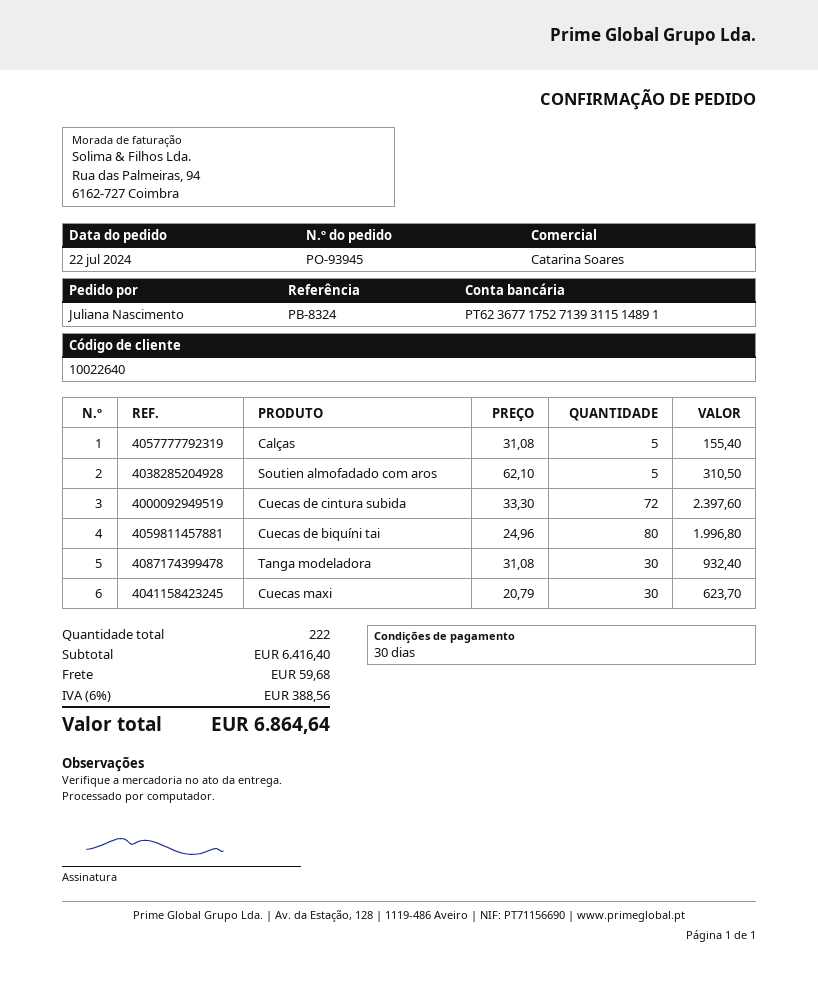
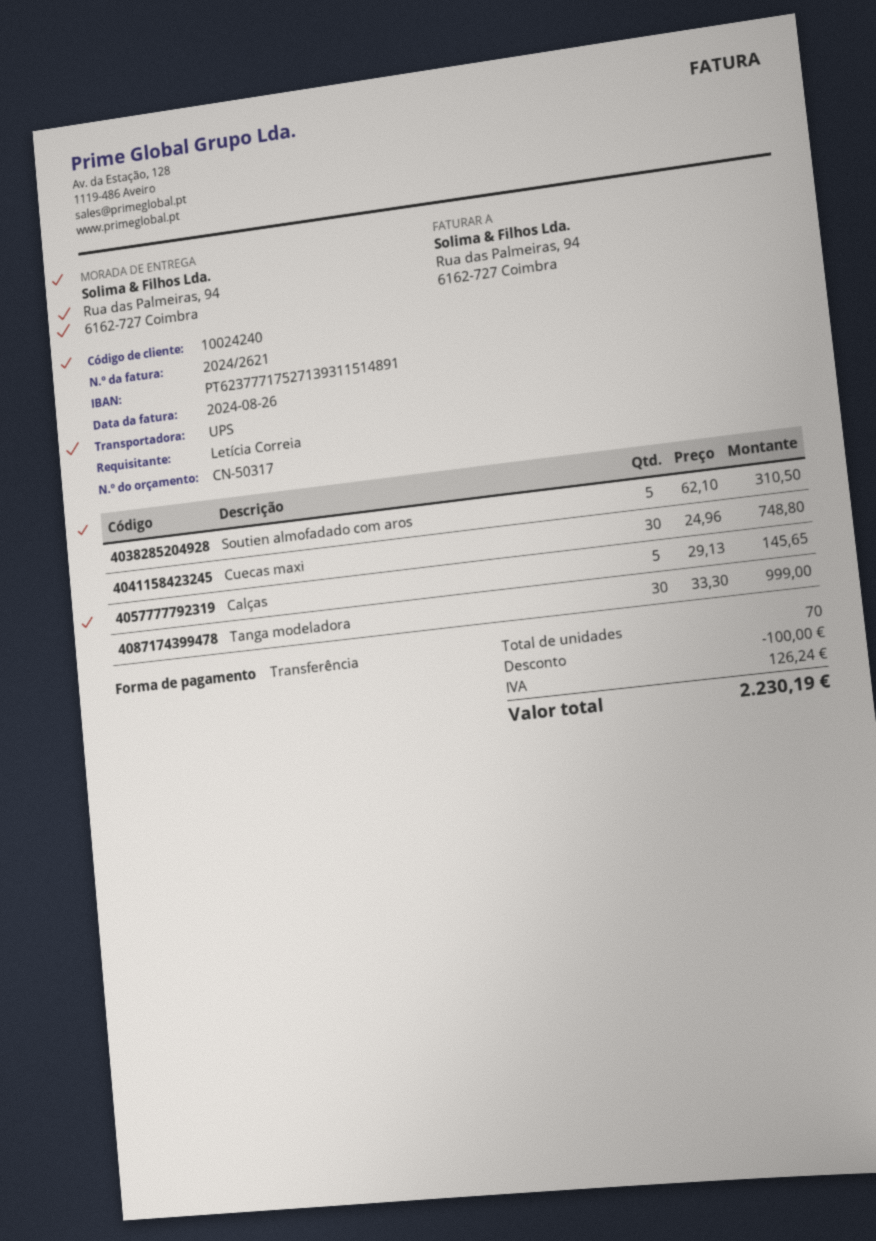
customer number: 10022640 -> 10024240
ordered by: Juliana Nascimento -> Letícia Correia
bank account: PT62367717527139311514891 -> PT62377717527139311514891
Calças: 5 x 31.08 = 155.40 -> 5 x 29.13 = 145.65
Cuecas de cintura subida: 72 x 33.30 = 2397.60 -> none
Cuecas de biquíni tai: 80 x 24.96 = 1996.80 -> none
Tanga modeladora: 30 x 31.08 = 932.40 -> 30 x 33.30 = 999.00
Cuecas maxi: 30 x 20.79 = 623.70 -> 30 x 24.96 = 748.80
total quantity: 222 -> 70
discount: none -> 100.00
shipping: 59.68 -> none
tax: 388.56 -> 126.24
total: 6864.64 -> 2230.19

